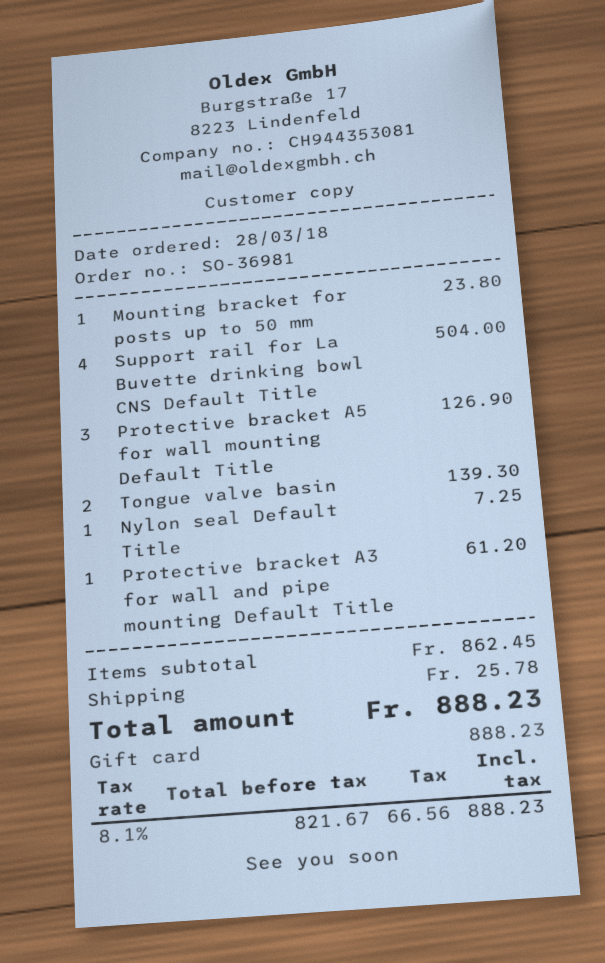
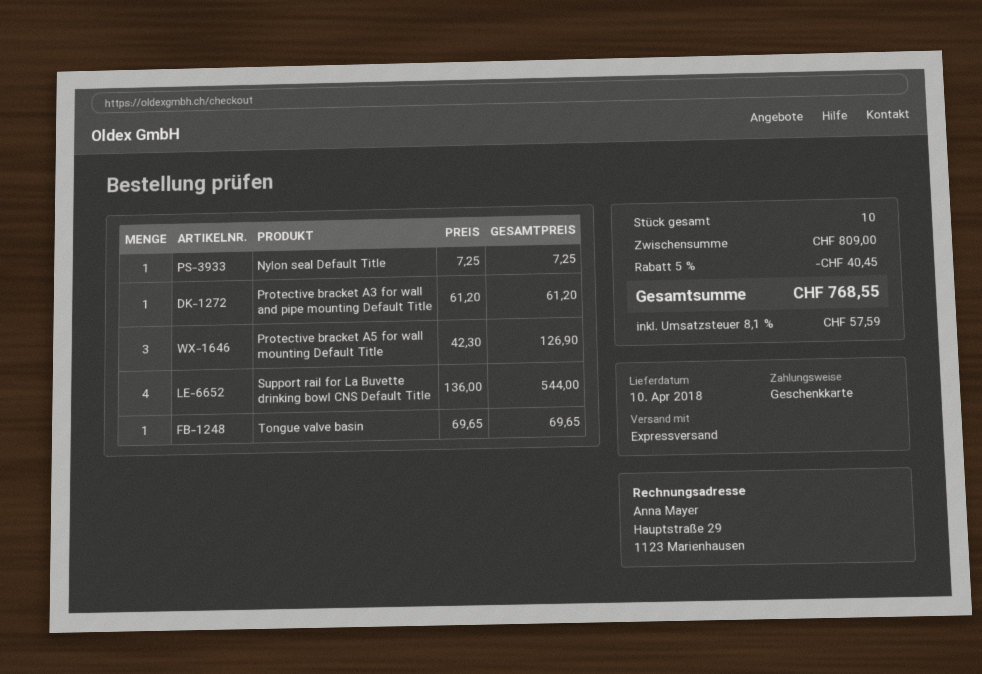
Mounting bracket for posts up to 50 mm: 1 for 23.80 -> none
Support rail for La Buvette drinking bowl CNS Default Title: 4 for 504.00 -> 4 for 544.00
Tongue valve basin: 2 for 139.30 -> 1 for 69.65
subtotal: 862.45 -> 809.00
discount: none -> 5% = 40.45
shipping: 25.78 -> none
tax: 8.1% = 66.56 -> 8.1% = 57.59
total: 888.23 -> 768.55

